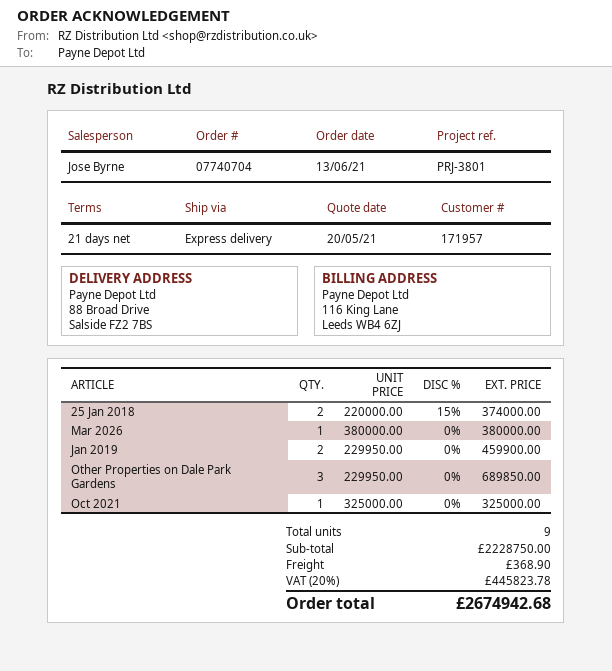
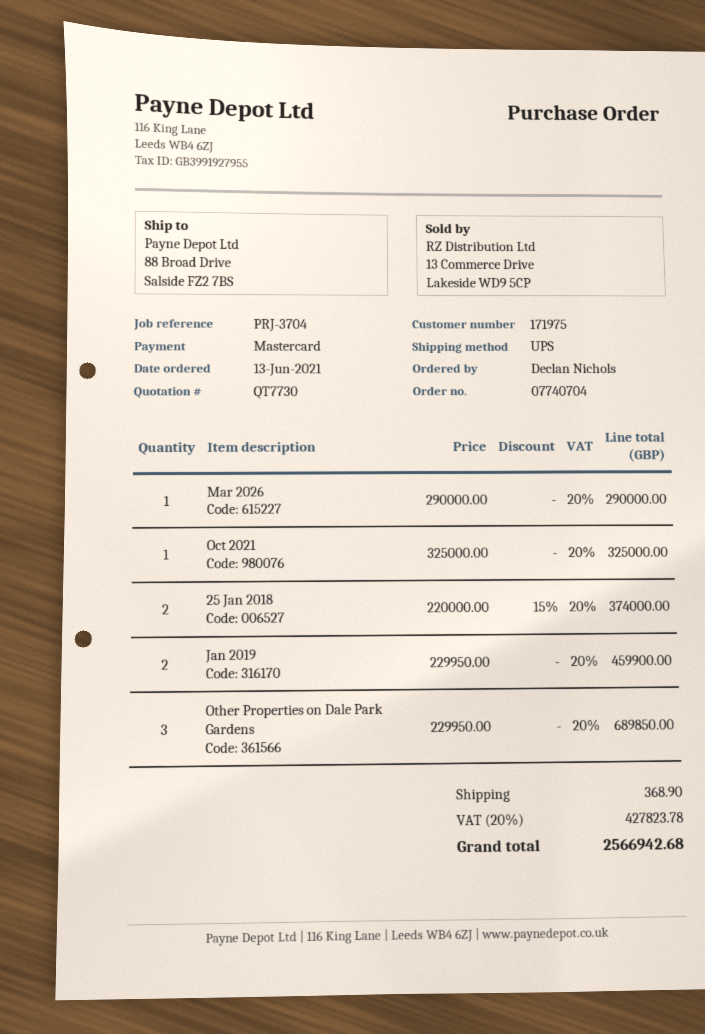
customer number: 171957 -> 171975
reference: PRJ-3801 -> PRJ-3704
shipping method: express -> UPS
Mar 2026: 1 x 380000.00 = 380000.00 -> 1 x 290000.00 = 290000.00
tax: 20% = 445823.78 -> 20% = 427823.78
total: 2674942.68 -> 2566942.68

